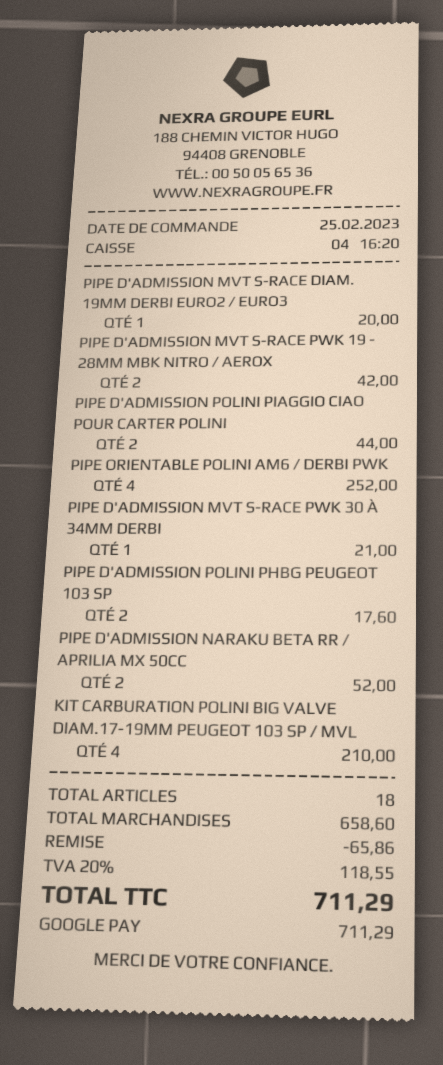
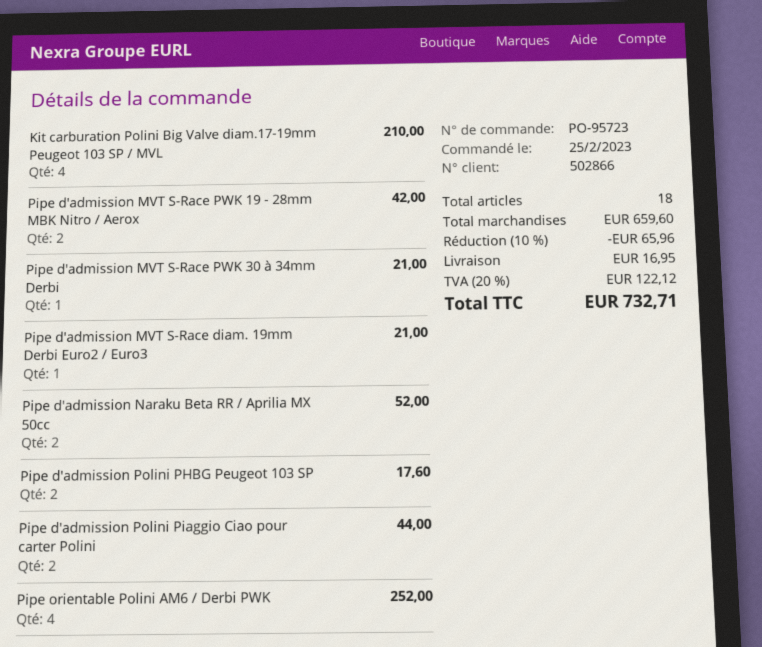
PIPE D'ADMISSION MVT S-RACE DIAM. 19MM DERBI EURO2 / EURO3: 1 for 20.00 -> 1 for 21.00
subtotal: 658.60 -> 659.60
discount: 65.86 -> 65.96
shipping: none -> 16.95
tax: 20% = 118.55 -> 20% = 122.12
total: 711.29 -> 732.71

